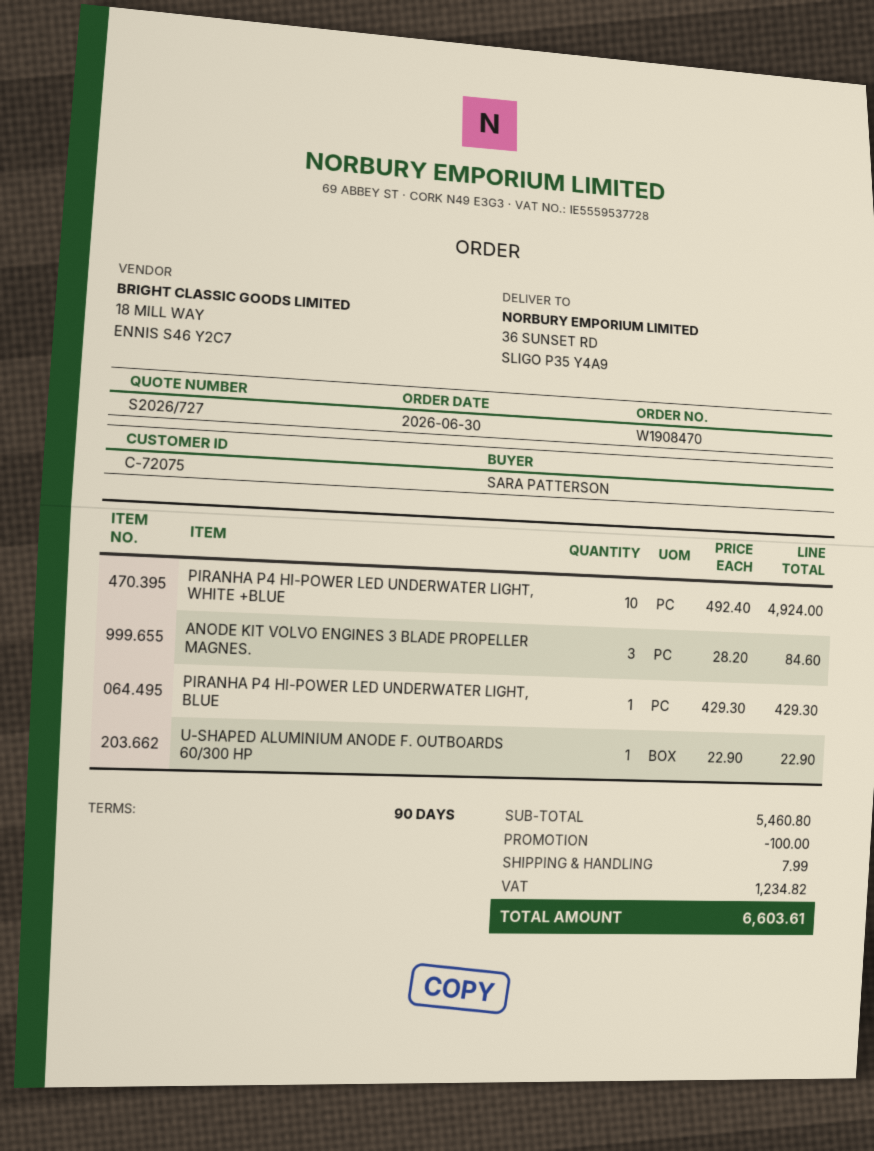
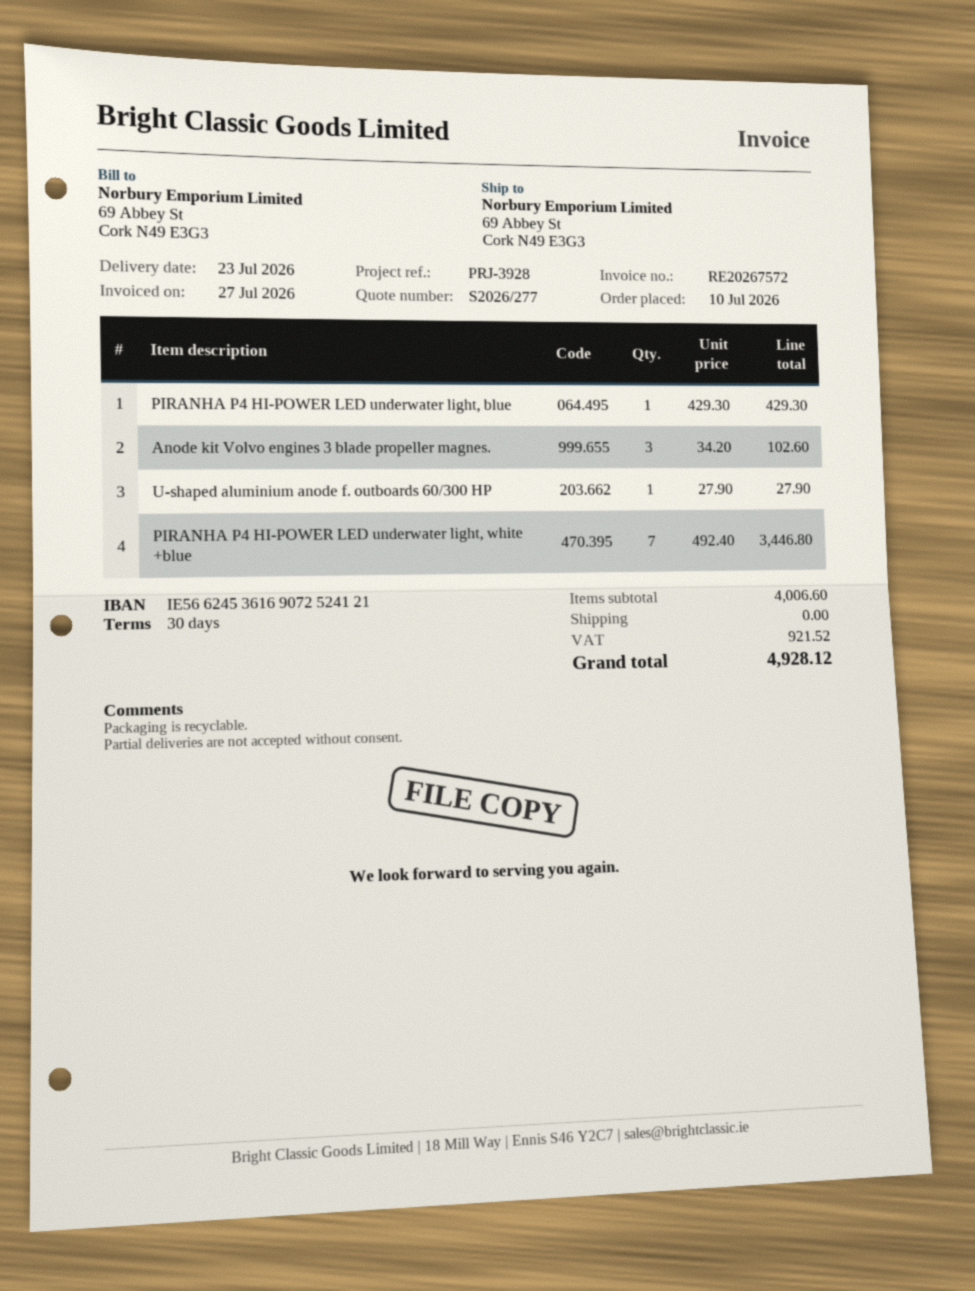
quote number: S2026/727 -> S2026/277
order date: 2026-06-30 -> 2026-07-10
payment terms: 90 days -> 30 days
ship to: 36 SUNSET RD, SLIGO P35 Y4A9 -> 69 Abbey St, Cork N49 E3G3
PIRANHA P4 HI-POWER LED UNDERWATER LIGHT, WHITE +BLUE: 10 x 492.40 = 4924.00 -> 7 x 492.40 = 3446.80
ANODE KIT VOLVO ENGINES 3 BLADE PROPELLER MAGNES.: 3 x 28.20 = 84.60 -> 3 x 34.20 = 102.60
U-SHAPED ALUMINIUM ANODE F. OUTBOARDS 60/300 HP: 1 x 22.90 = 22.90 -> 1 x 27.90 = 27.90
subtotal: 5460.80 -> 4006.60
discount: 100.00 -> none
shipping: 7.99 -> 0.00
tax: 1234.82 -> 921.52
total: 6603.61 -> 4928.12

